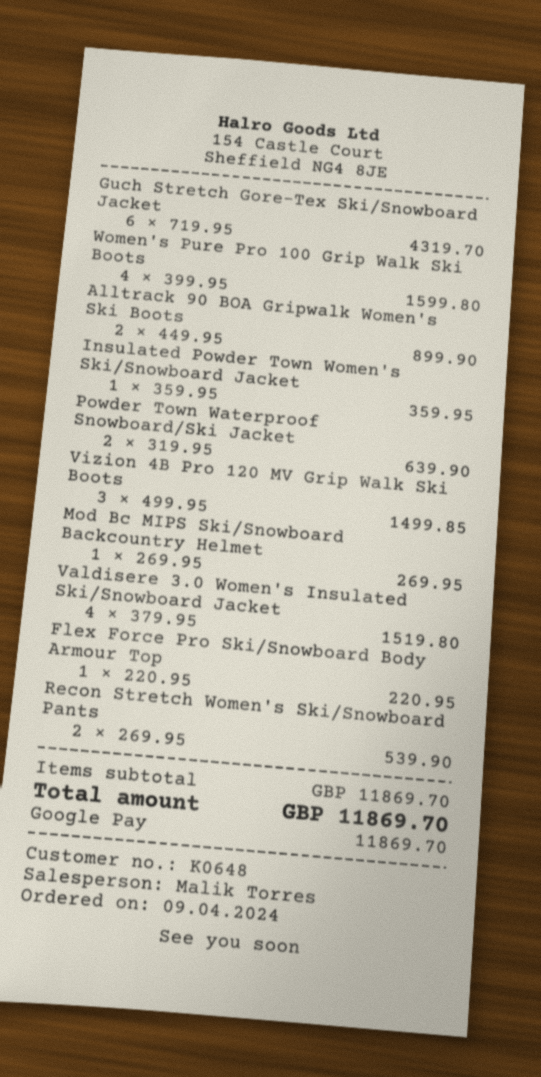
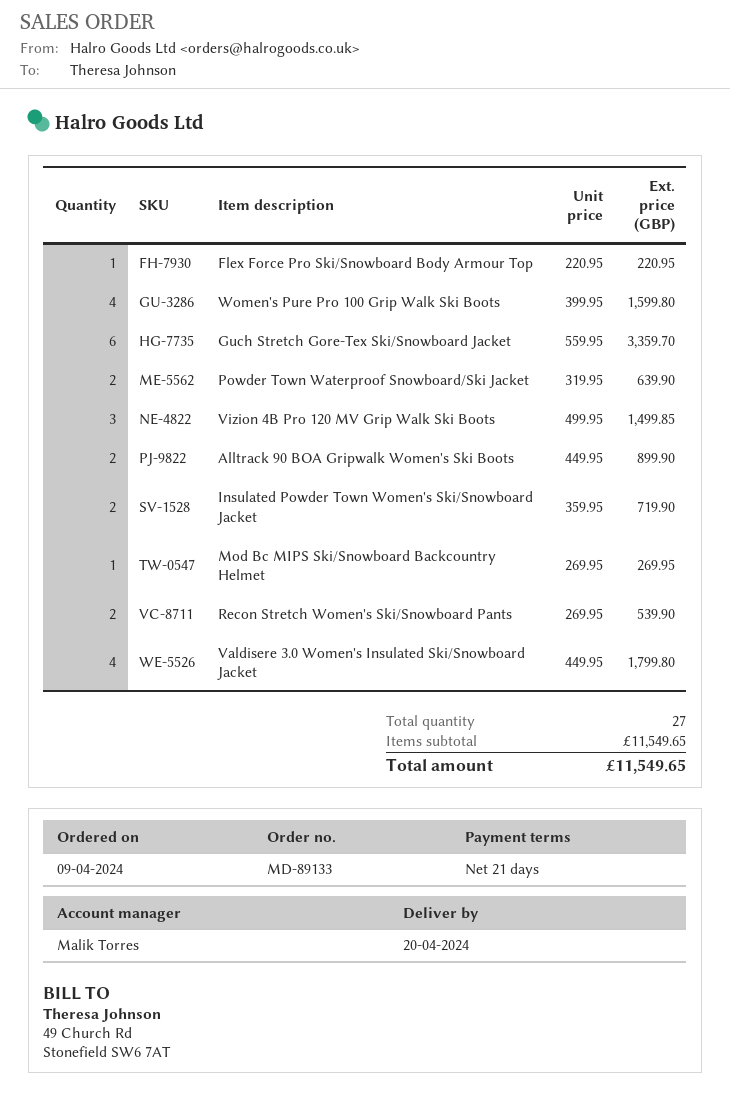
Guch Stretch Gore-Tex Ski/Snowboard Jacket: 6 x 719.95 = 4319.70 -> 6 x 559.95 = 3359.70
Insulated Powder Town Women's Ski/Snowboard Jacket: 1 x 359.95 = 359.95 -> 2 x 359.95 = 719.90
Valdisere 3.0 Women's Insulated Ski/Snowboard Jacket: 4 x 379.95 = 1519.80 -> 4 x 449.95 = 1799.80
subtotal: 11869.70 -> 11549.65
total: 11869.70 -> 11549.65

